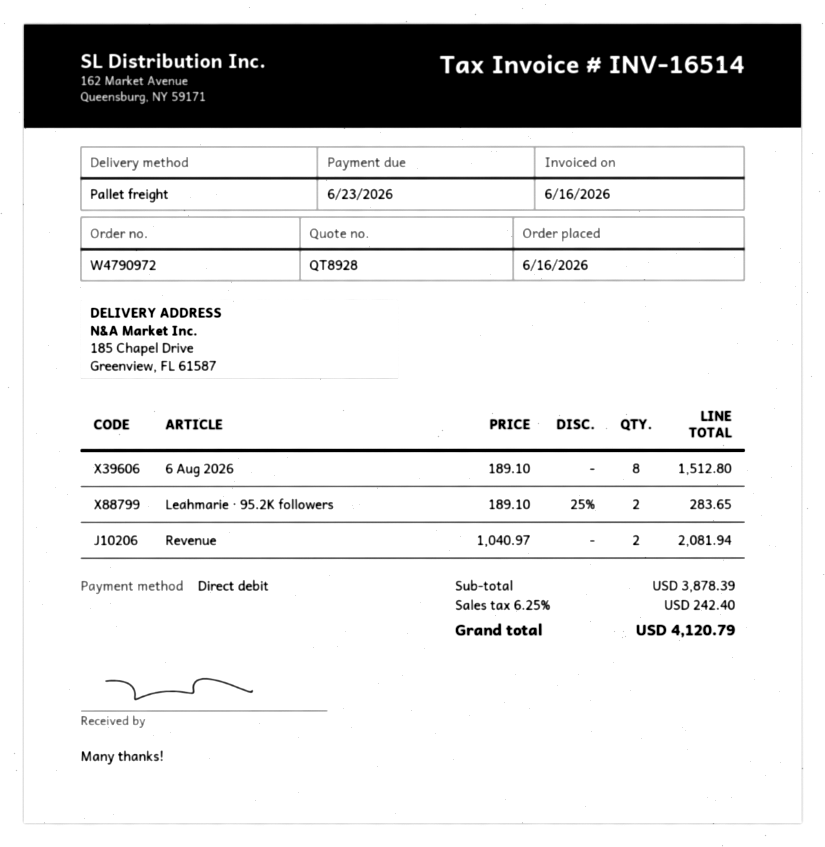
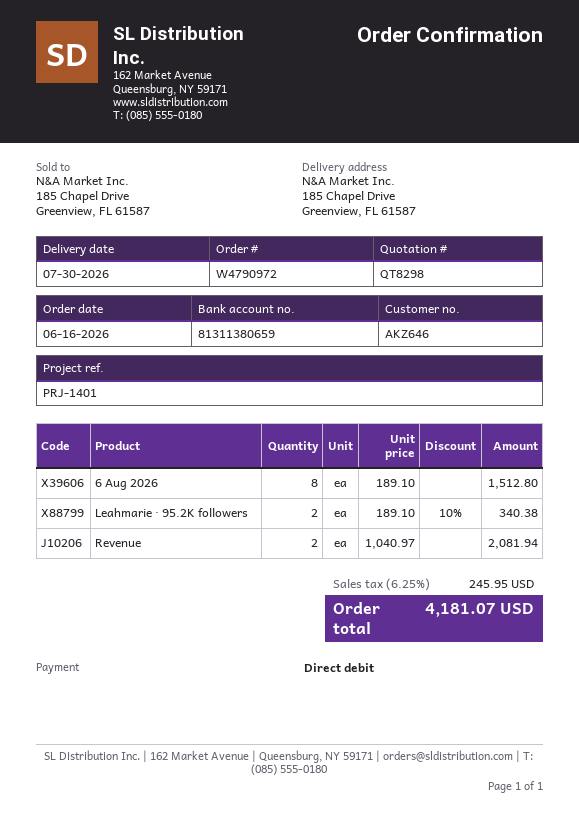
quote number: QT8928 -> QT8298
Leahmarie · 95.2K followers: 2 x 189.10 - 25% = 283.65 -> 2 x 189.10 - 10% = 340.38
tax: 6.25% = 242.40 -> 6.25% = 245.95
total: 4120.79 -> 4181.07

